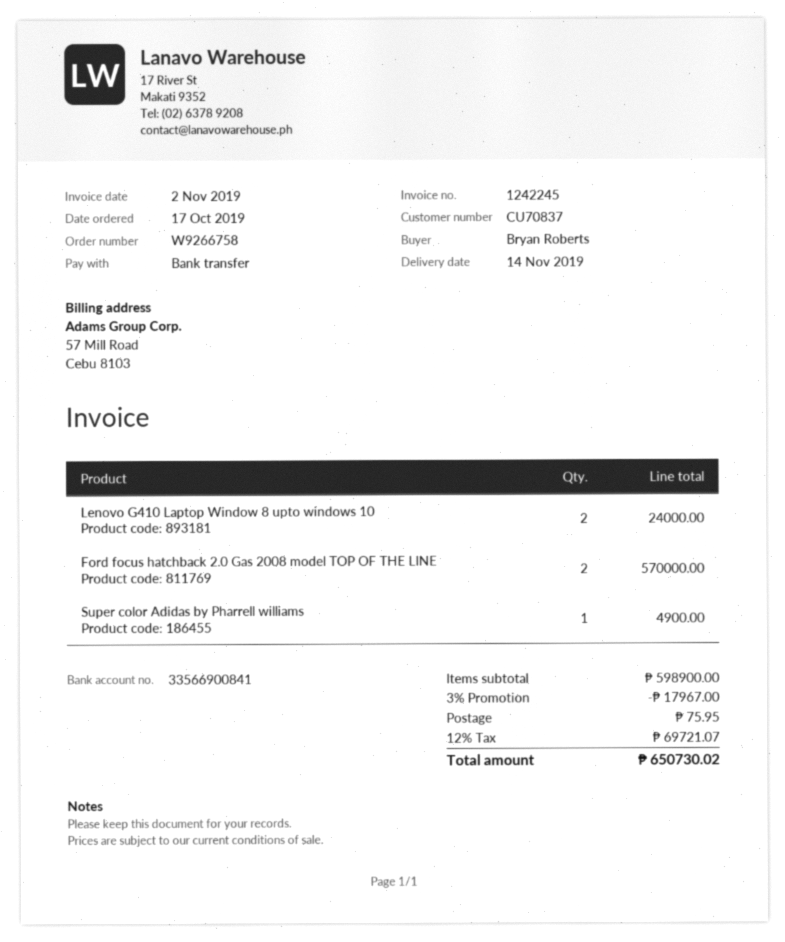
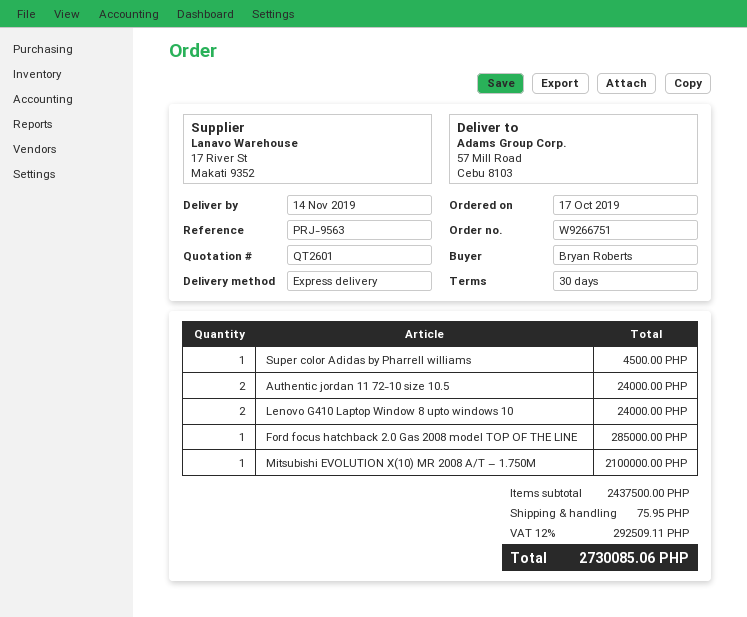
order number: W9266758 -> W9266751
Ford focus hatchback 2.0 Gas 2008 model TOP OF THE LINE: 2 for 570000.00 -> 1 for 285000.00
Super color Adidas by Pharrell williams: 1 for 4900.00 -> 1 for 4500.00
Authentic jordan 11 72-10 size 10.5: none -> 2 for 24000.00
Mitsubishi EVOLUTION X(10) MR 2008 A/T – 1.750M: none -> 1 for 2100000.00
subtotal: 598900.00 -> 2437500.00
discount: 3% = 17967.00 -> none
tax: 12% = 69721.07 -> 12% = 292509.11
total: 650730.02 -> 2730085.06

